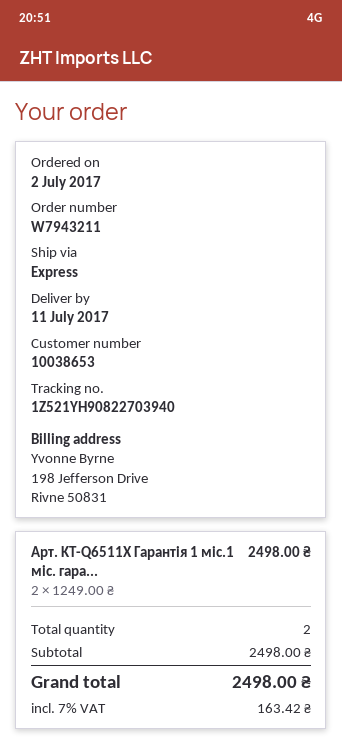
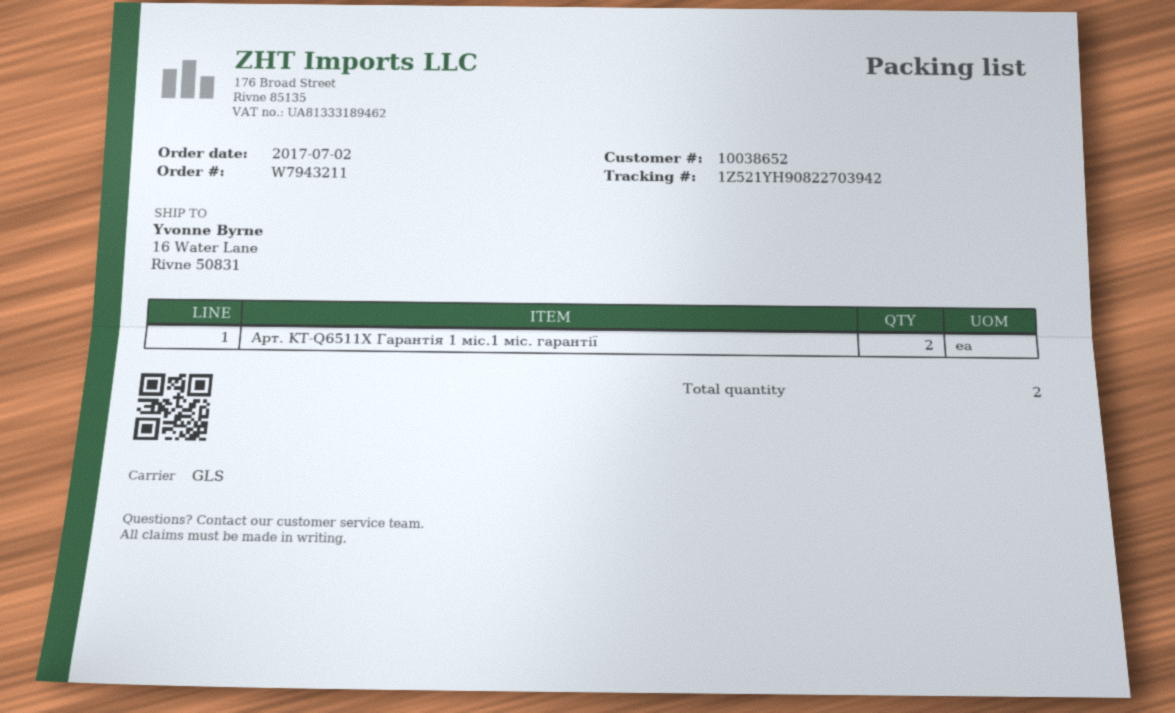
customer number: 10038653 -> 10038652
shipping method: express -> GLS
tracking number: 1Z521YH90822703940 -> 1Z521YH90822703942

